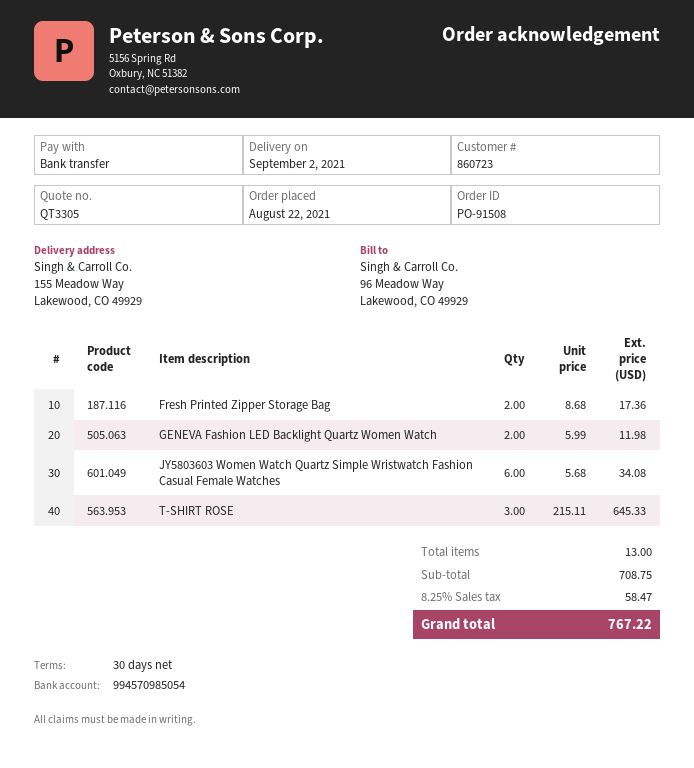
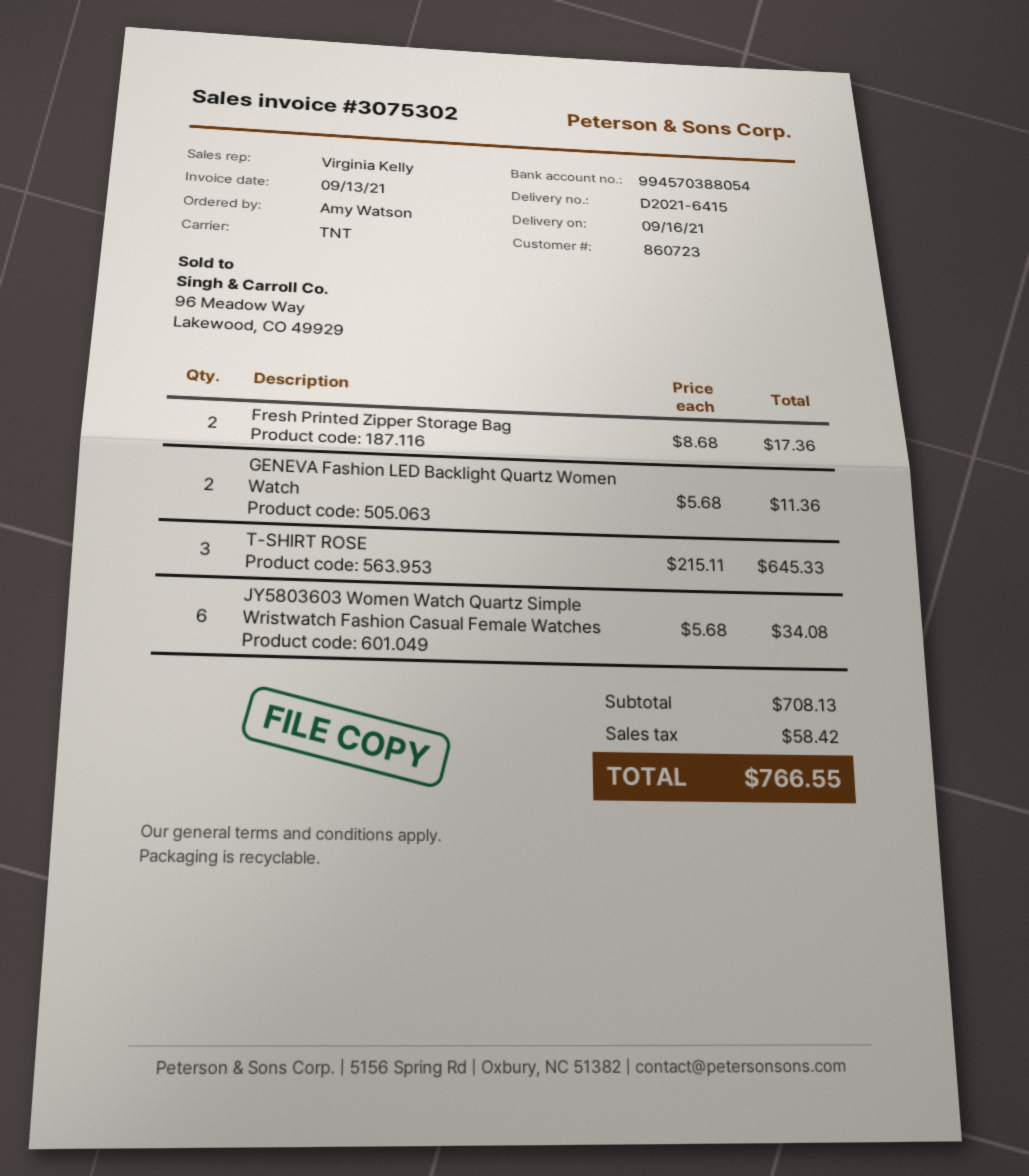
delivery date: 2021-09-02 -> 2021-09-16
bank account: 994570985054 -> 994570388054
GENEVA Fashion LED Backlight Quartz Women Watch: 2 x 5.99 = 11.98 -> 2 x 5.68 = 11.36
subtotal: 708.75 -> 708.13
tax: 58.47 -> 58.42
total: 767.22 -> 766.55

